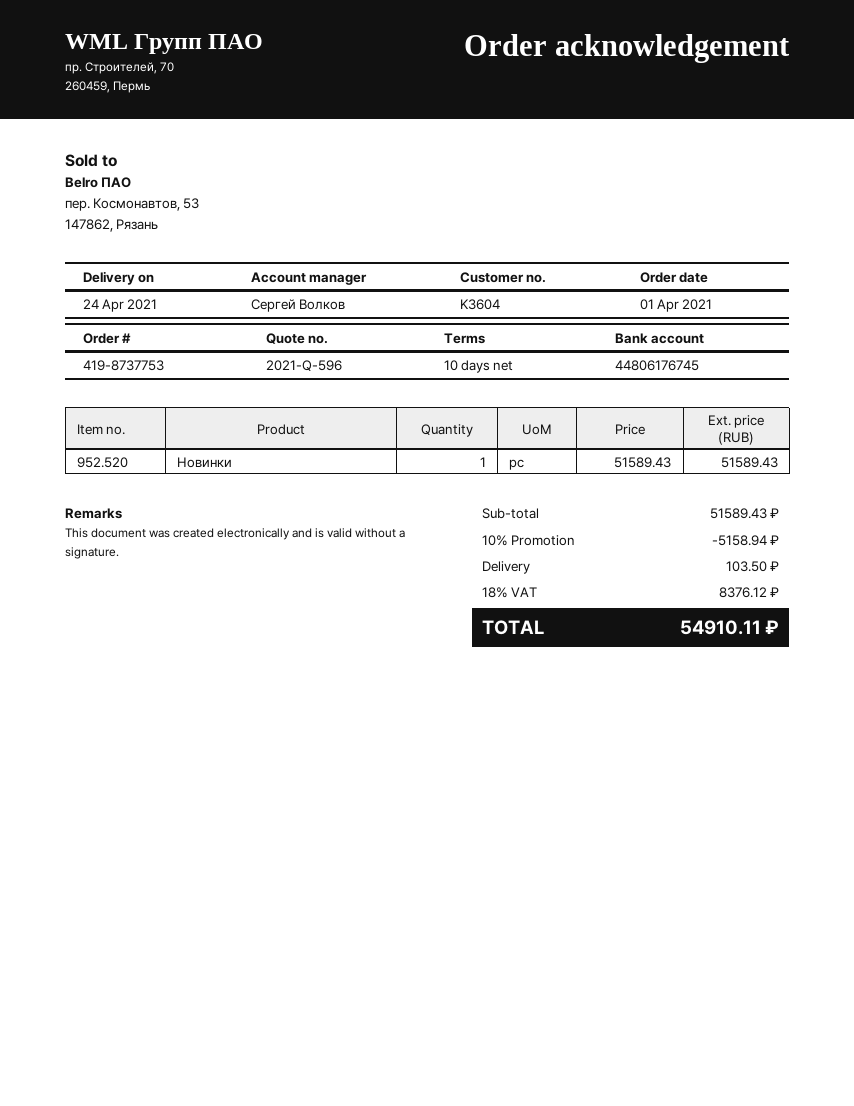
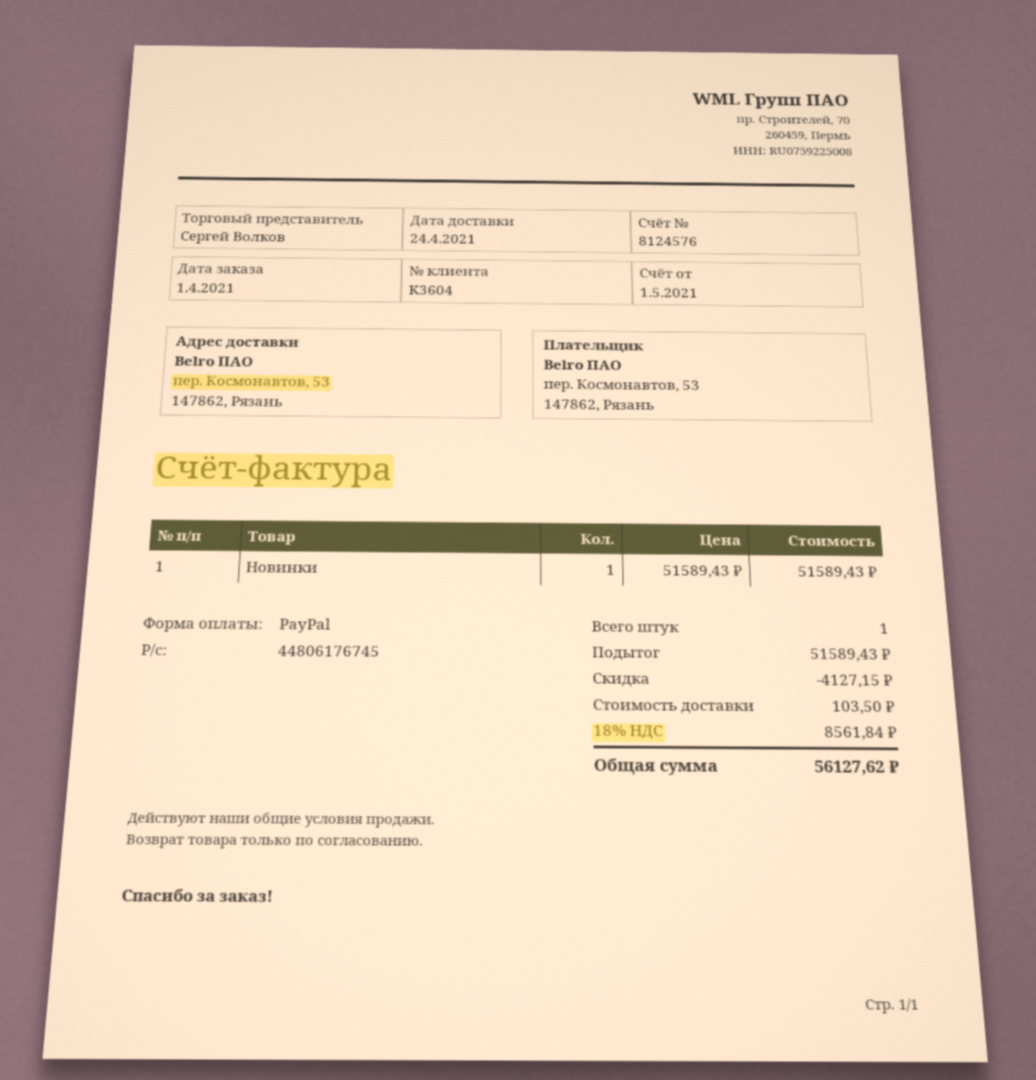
discount: 5158.94 -> 4127.15
tax: 18% = 8376.12 -> 18% = 8561.84
total: 54910.11 -> 56127.62

